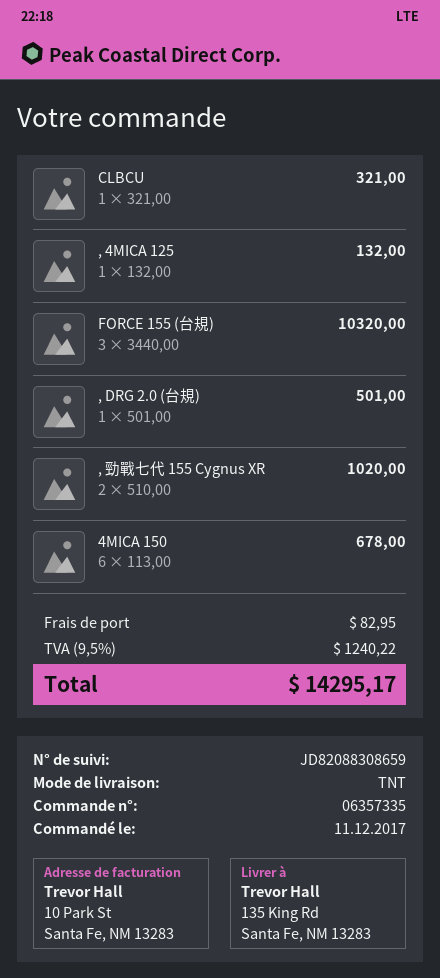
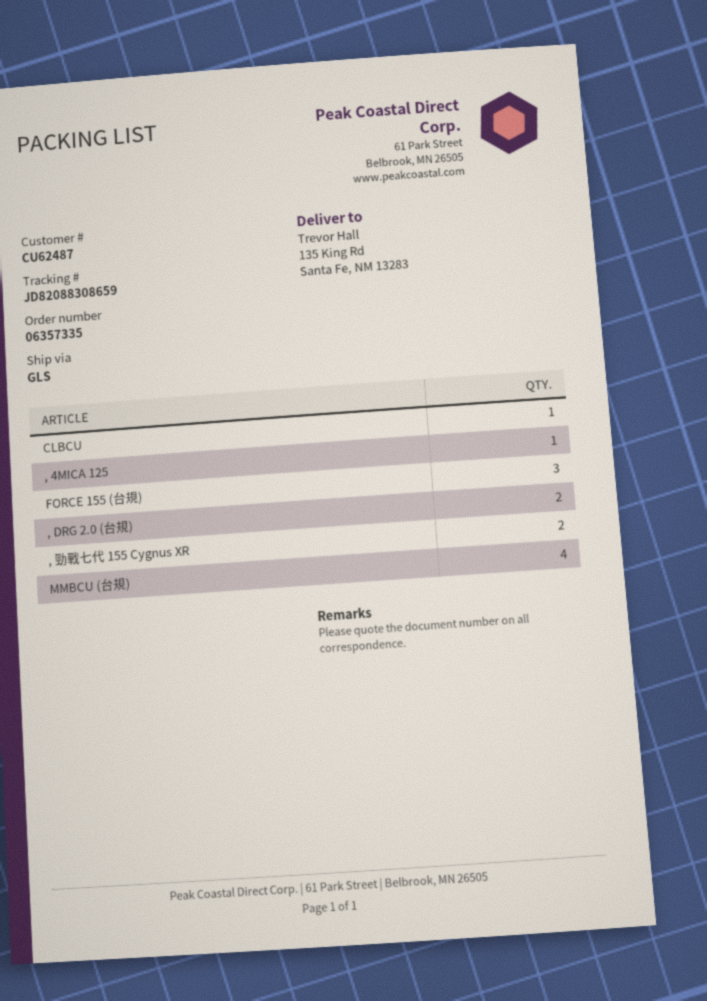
shipping method: TNT -> GLS
, DRG 2.0 (台規): 1 -> 2
4MICA 150: 6 -> none
MMBCU (台規): none -> 4

